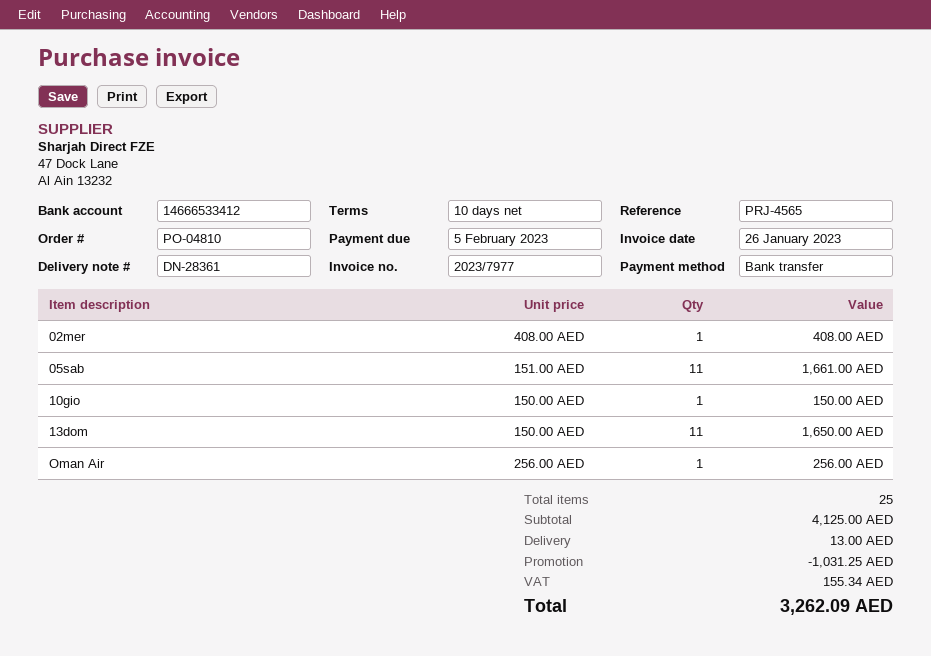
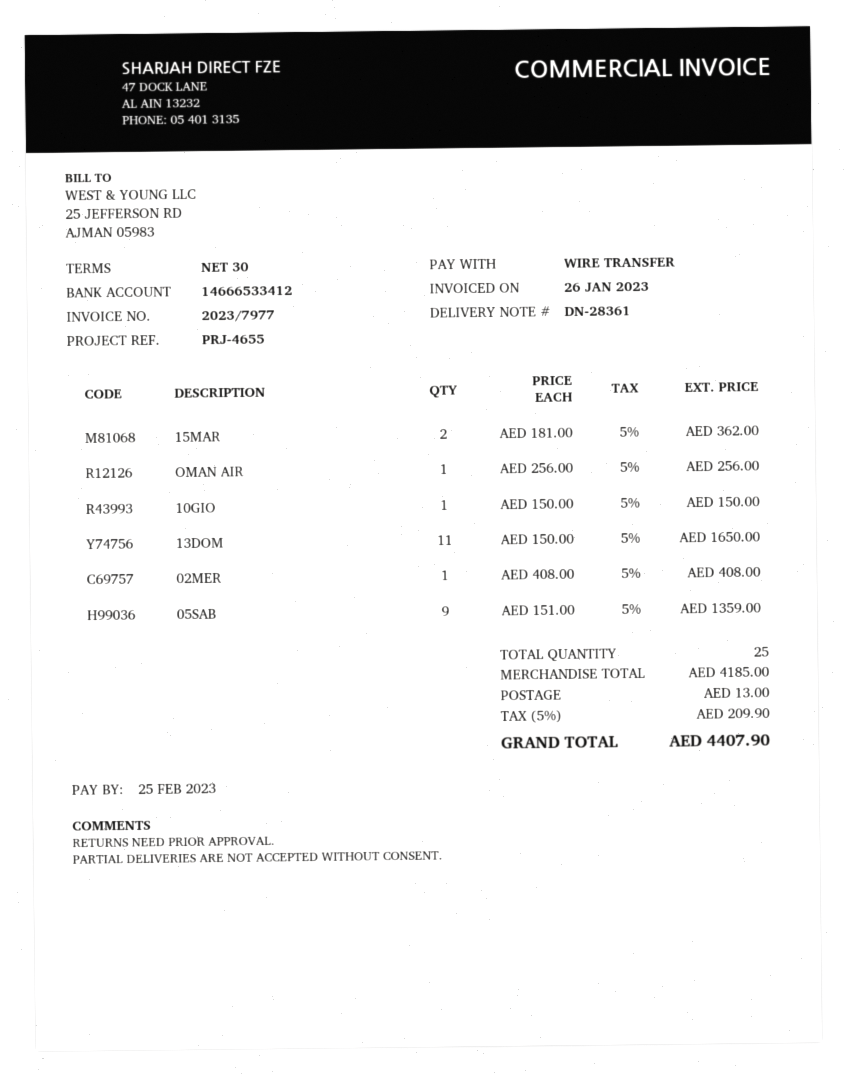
payment terms: 10 days -> 30 days
due date: 2023-02-05 -> 2023-02-25
reference: PRJ-4565 -> PRJ-4655
05sab: 11 x 151.00 = 1661.00 -> 9 x 151.00 = 1359.00
15MAR: none -> 2 x 181.00 = 362.00
subtotal: 4125.00 -> 4185.00
discount: 1031.25 -> none
tax: 155.34 -> 209.90
total: 3262.09 -> 4407.90

